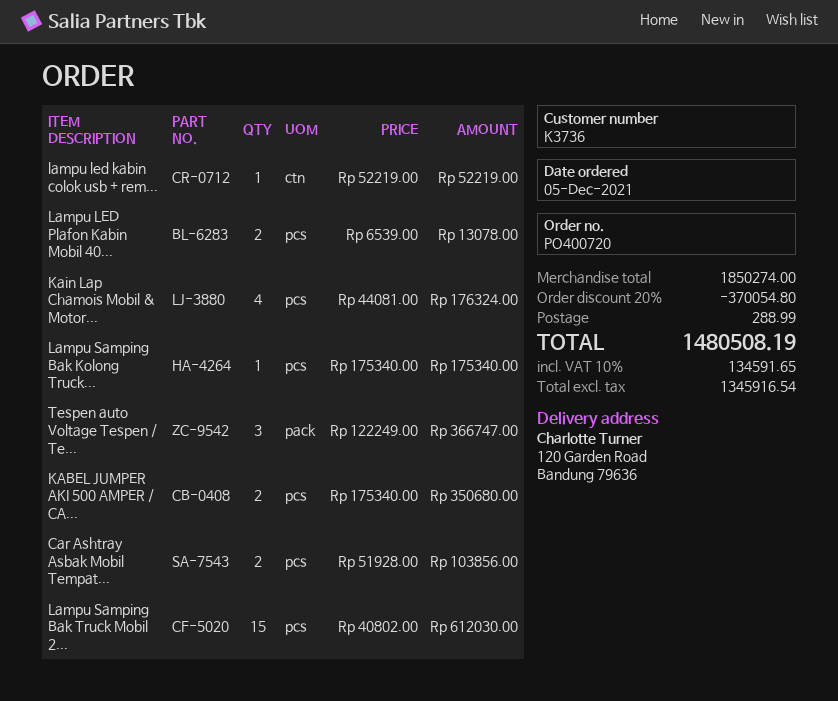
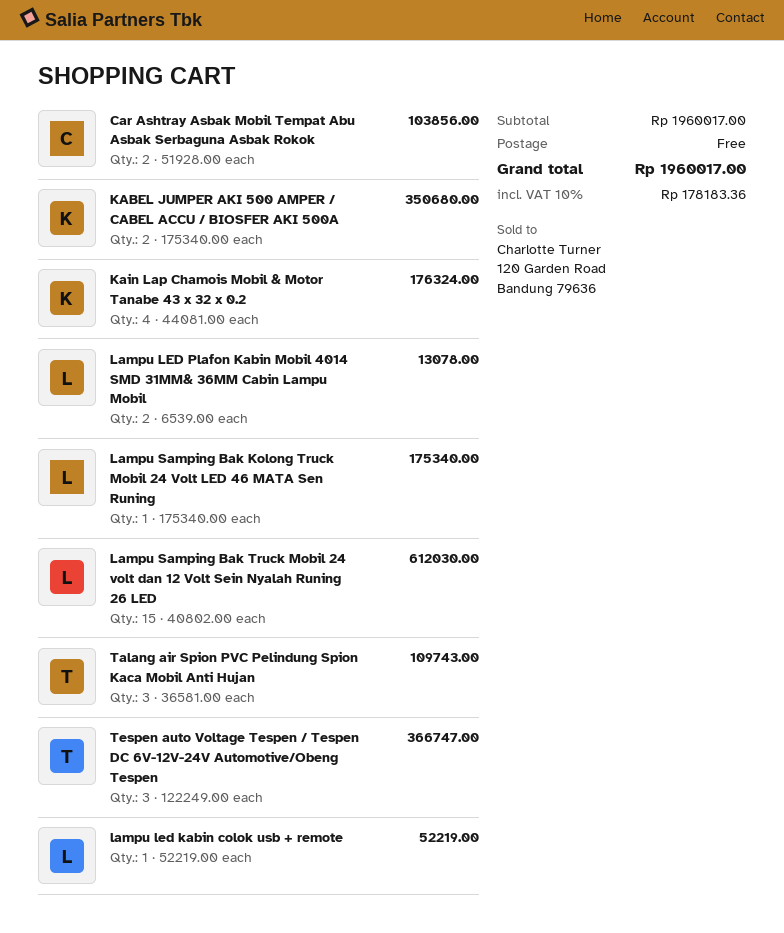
Talang air Spion PVC Pelindung Spion Kaca Mobil Anti Hujan: none -> 3 x 36581.00 = 109743.00
subtotal: 1850274.00 -> 1960017.00
discount: 20% = 370054.80 -> none
shipping: 288.99 -> 0.00
tax: 10% = 134591.65 -> 10% = 178183.36
total: 1480508.19 -> 1960017.00

